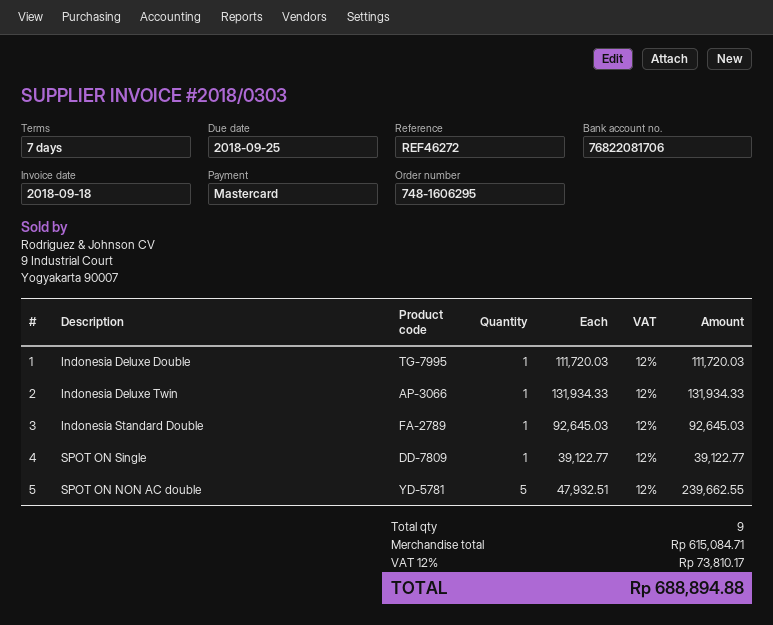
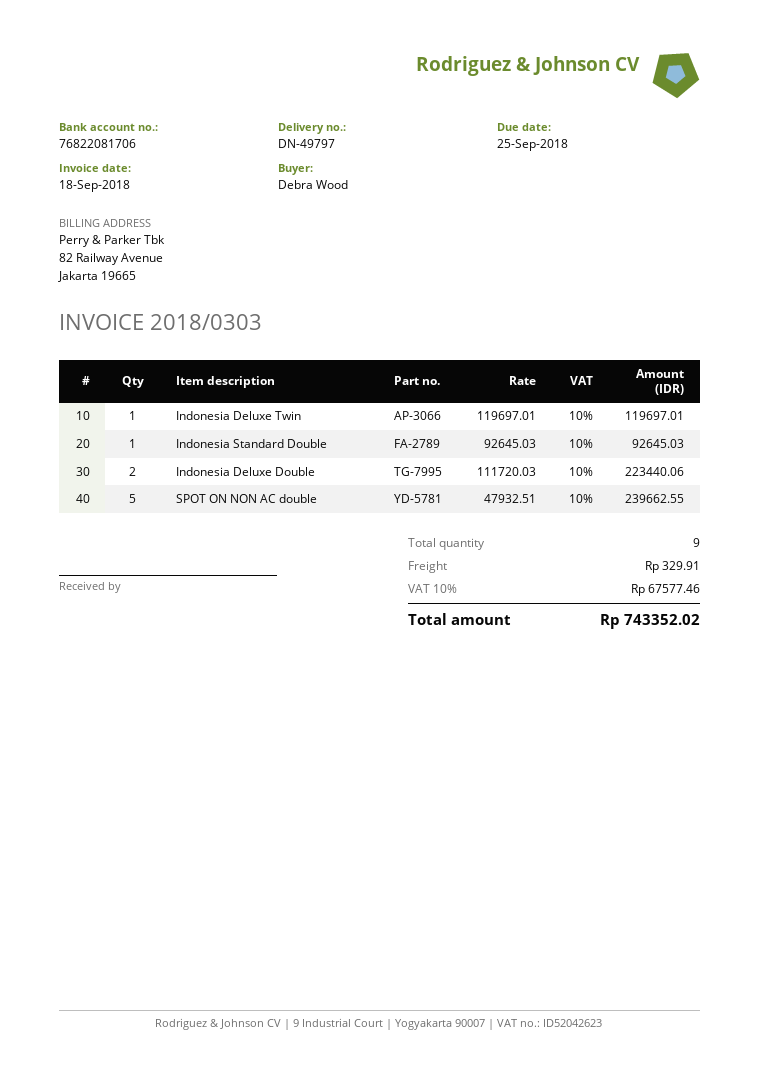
Indonesia Deluxe Double: 1 x 111720.03 = 111720.03 -> 2 x 111720.03 = 223440.06
Indonesia Deluxe Twin: 1 x 131934.33 = 131934.33 -> 1 x 119697.01 = 119697.01
SPOT ON Single: 1 x 39122.77 = 39122.77 -> none
shipping: none -> 329.91
tax: 12% = 73810.17 -> 10% = 67577.46
total: 688894.88 -> 743352.02

